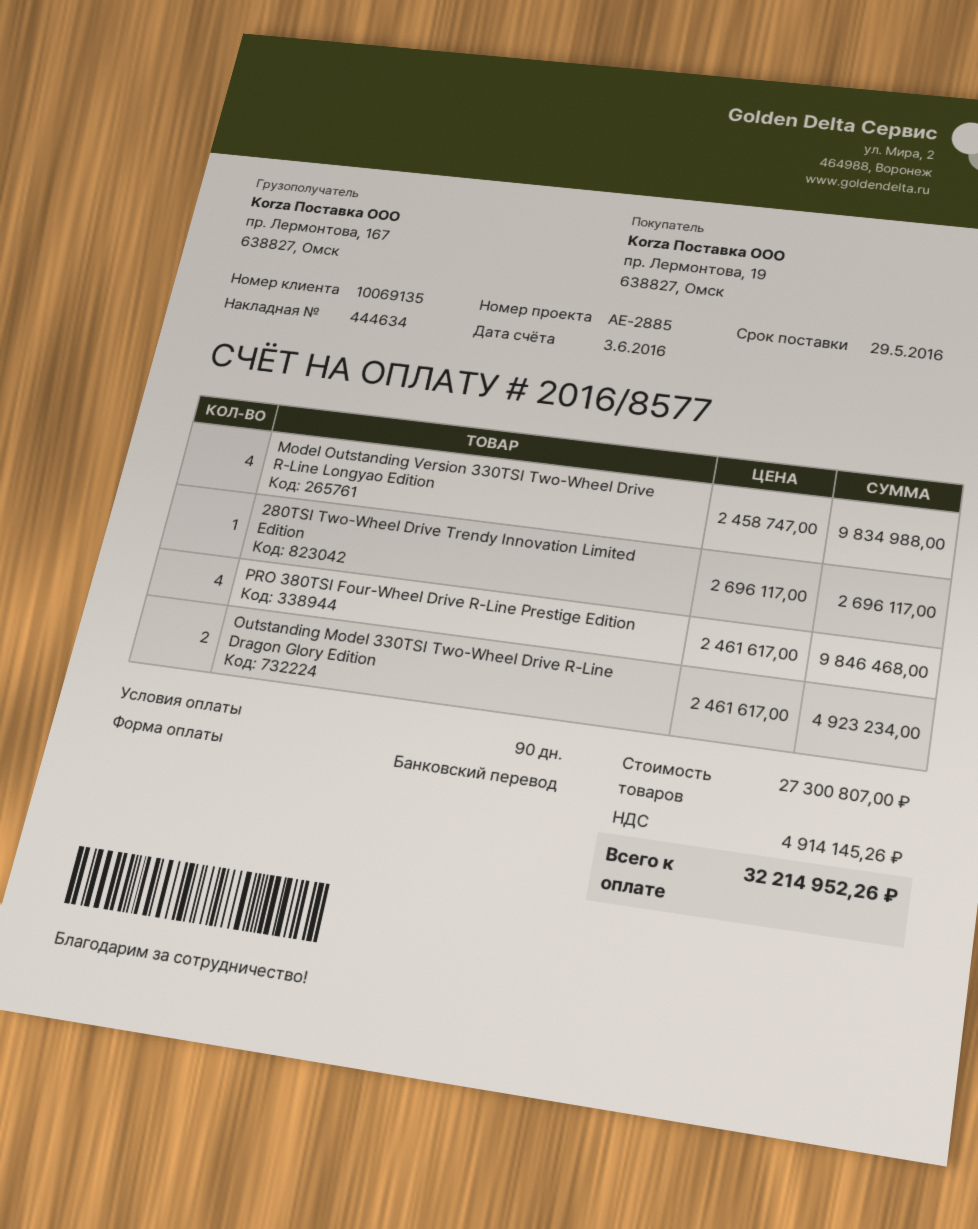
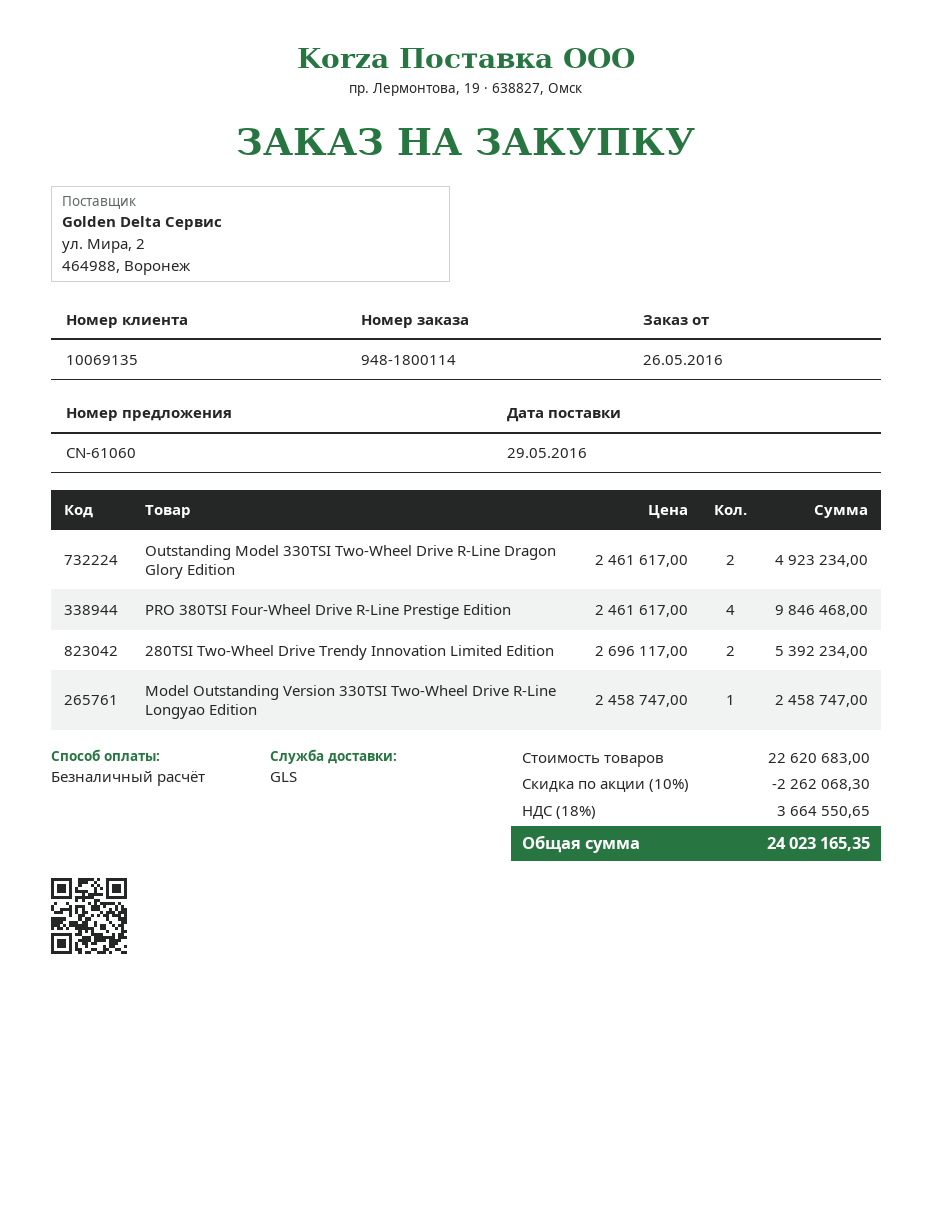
Model Outstanding Version 330TSI Two-Wheel Drive R-Line Longyao Edition: 4 x 2458747.00 = 9834988.00 -> 1 x 2458747.00 = 2458747.00
280TSI Two-Wheel Drive Trendy Innovation Limited Edition: 1 x 2696117.00 = 2696117.00 -> 2 x 2696117.00 = 5392234.00
subtotal: 27300807.00 -> 22620683.00
discount: none -> 10% = 2262068.30
tax: 4914145.26 -> 3664550.65
total: 32214952.26 -> 24023165.35

